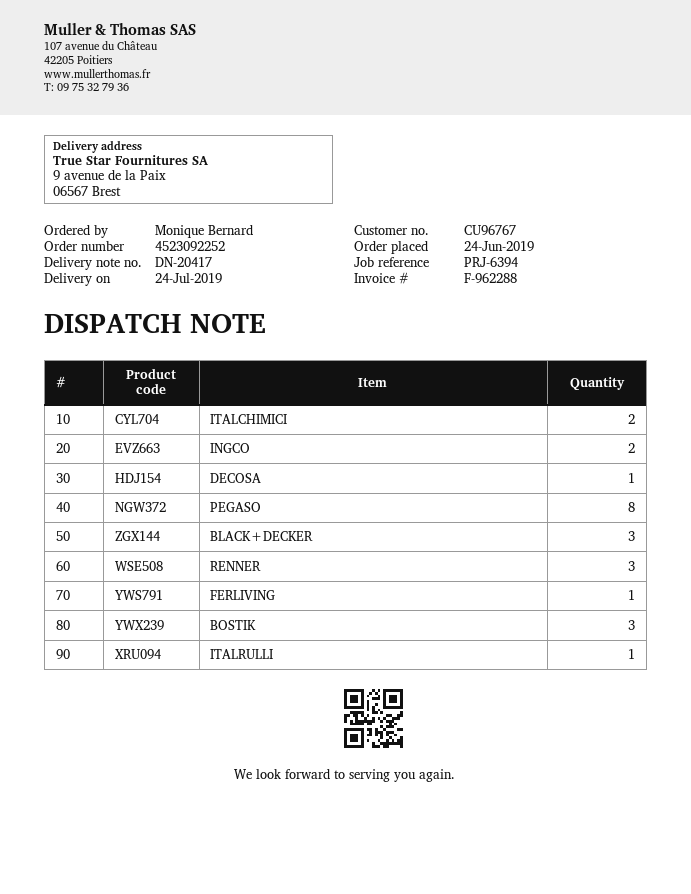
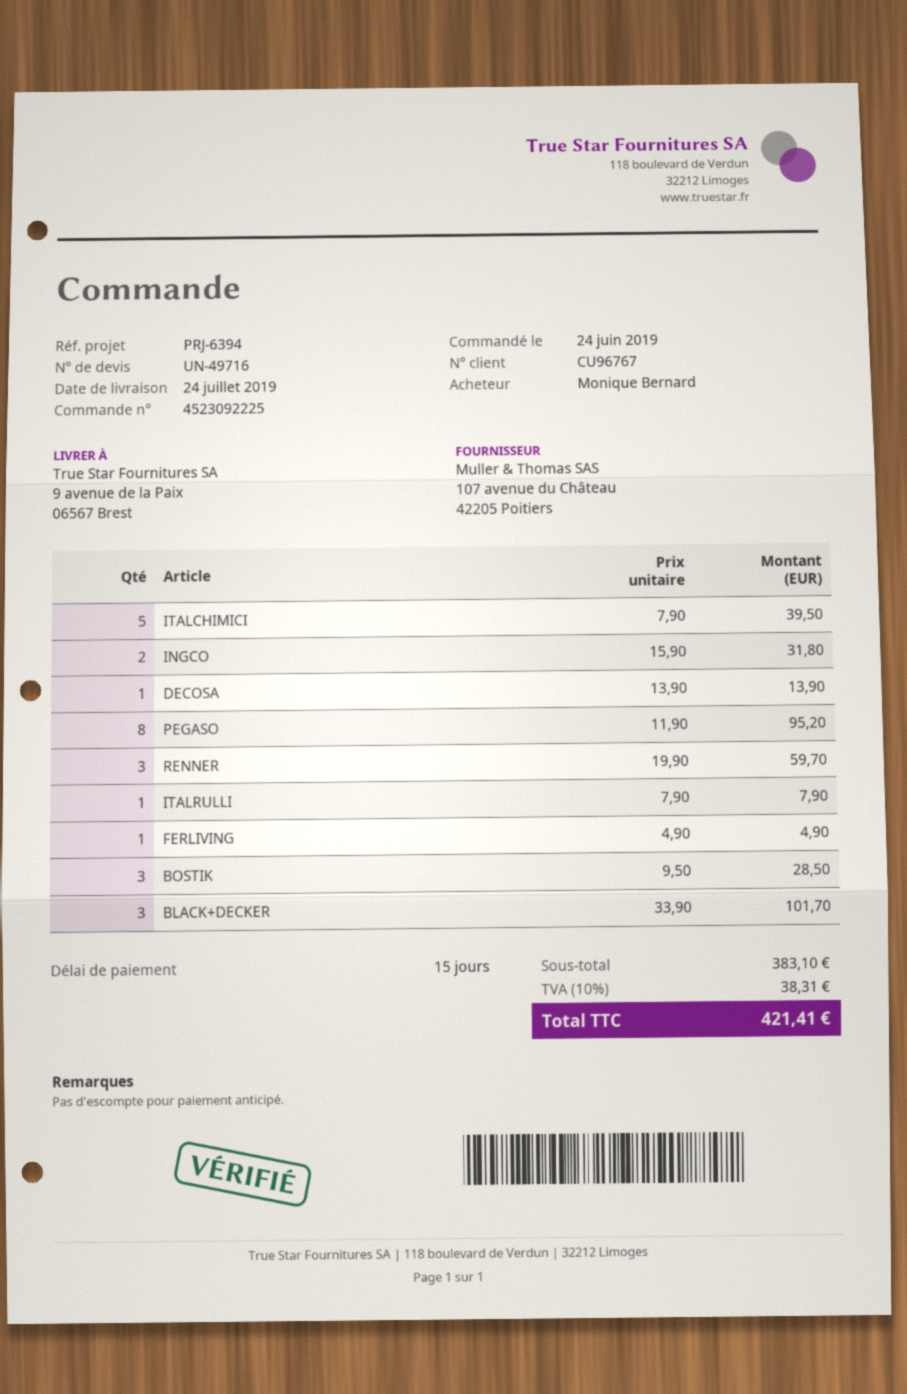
order number: 4523092252 -> 4523092225
ITALCHIMICI: 2 -> 5

